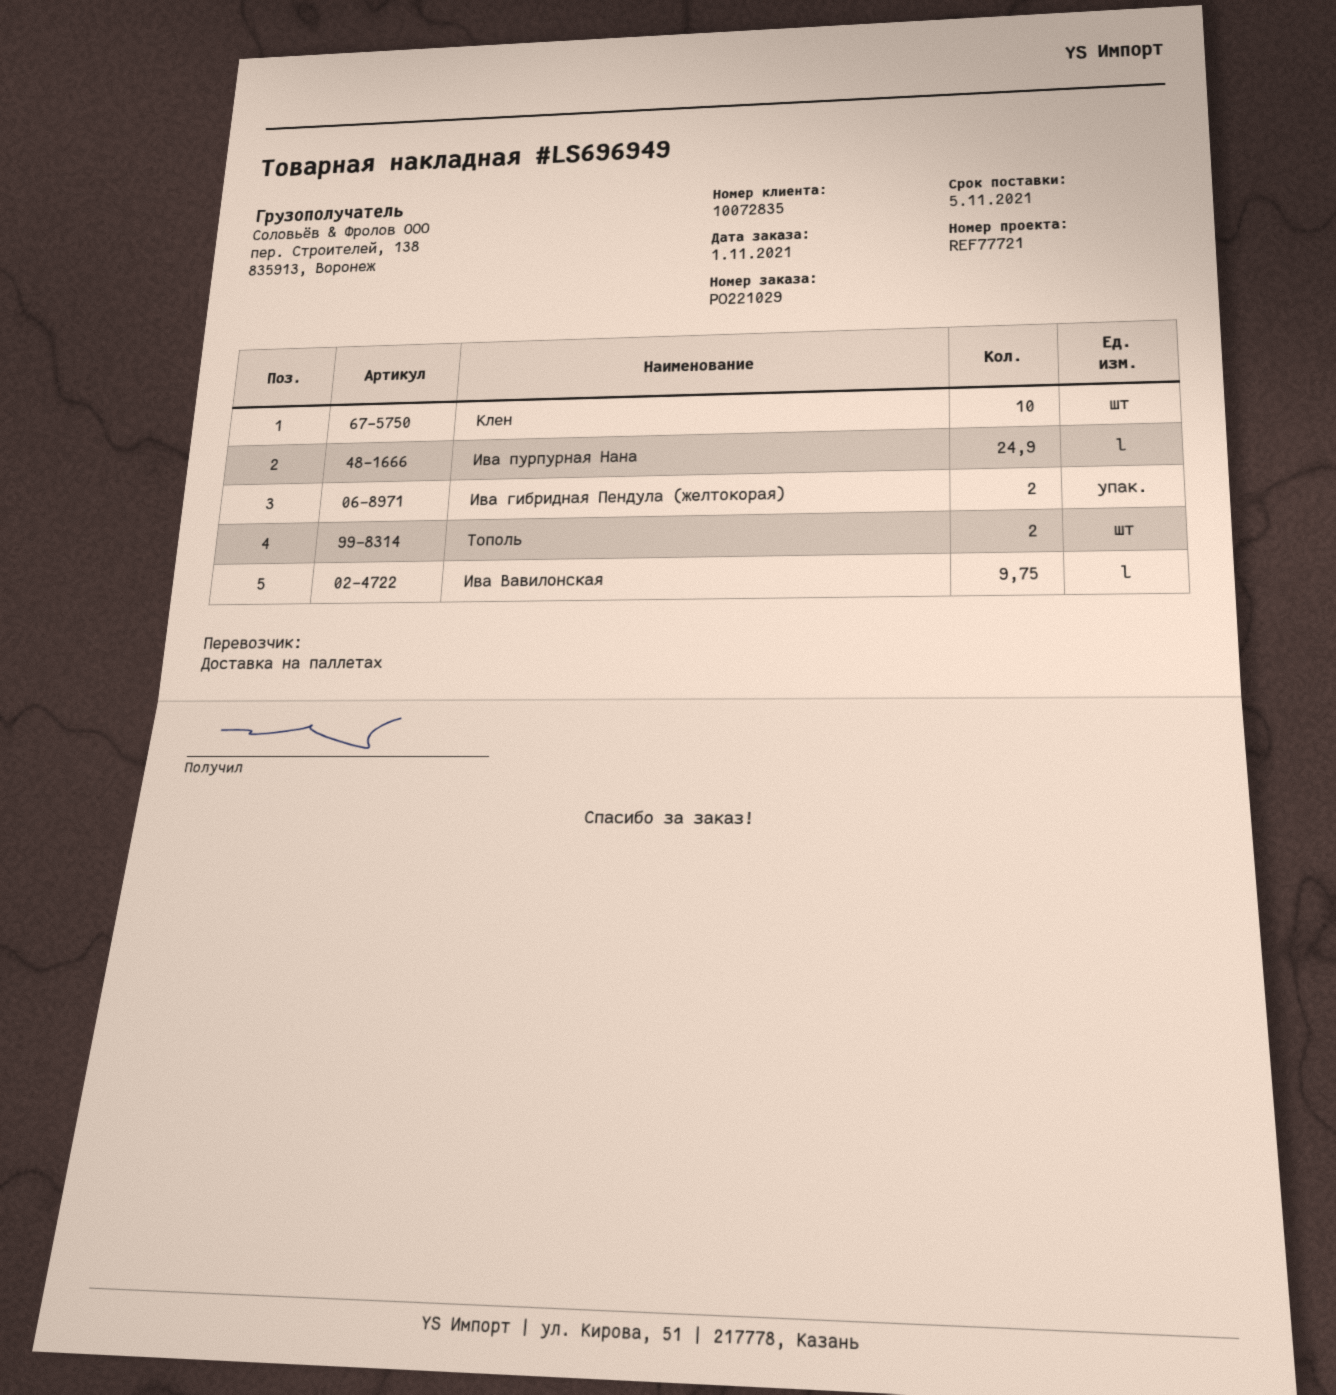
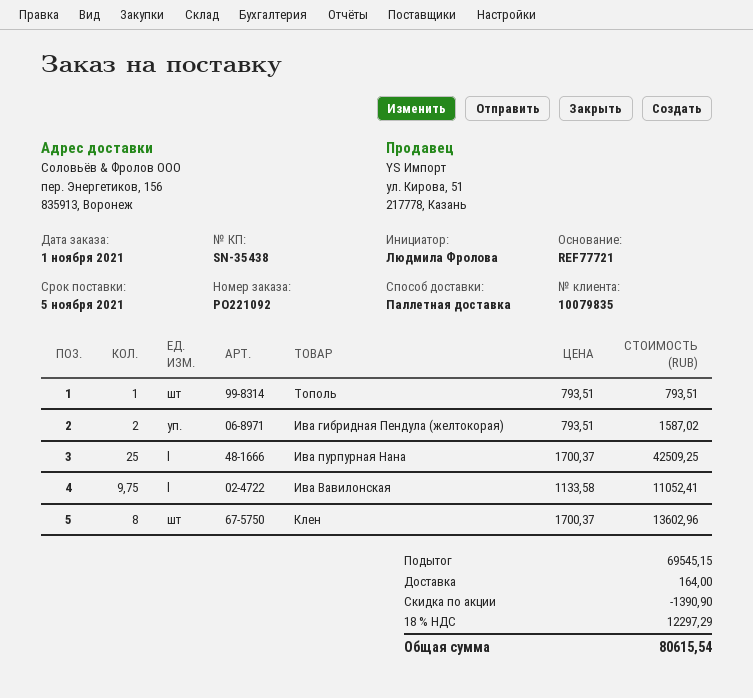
order number: PO221029 -> PO221092
customer number: 10072835 -> 10079835
ship to: пер. Строителей, 138, 835913, Воронеж -> пер. Энергетиков, 156, 835913, Воронеж
Клен: 10 -> 8
Ива пурпурная Нана: 24.9 -> 25
Тополь: 2 -> 1

